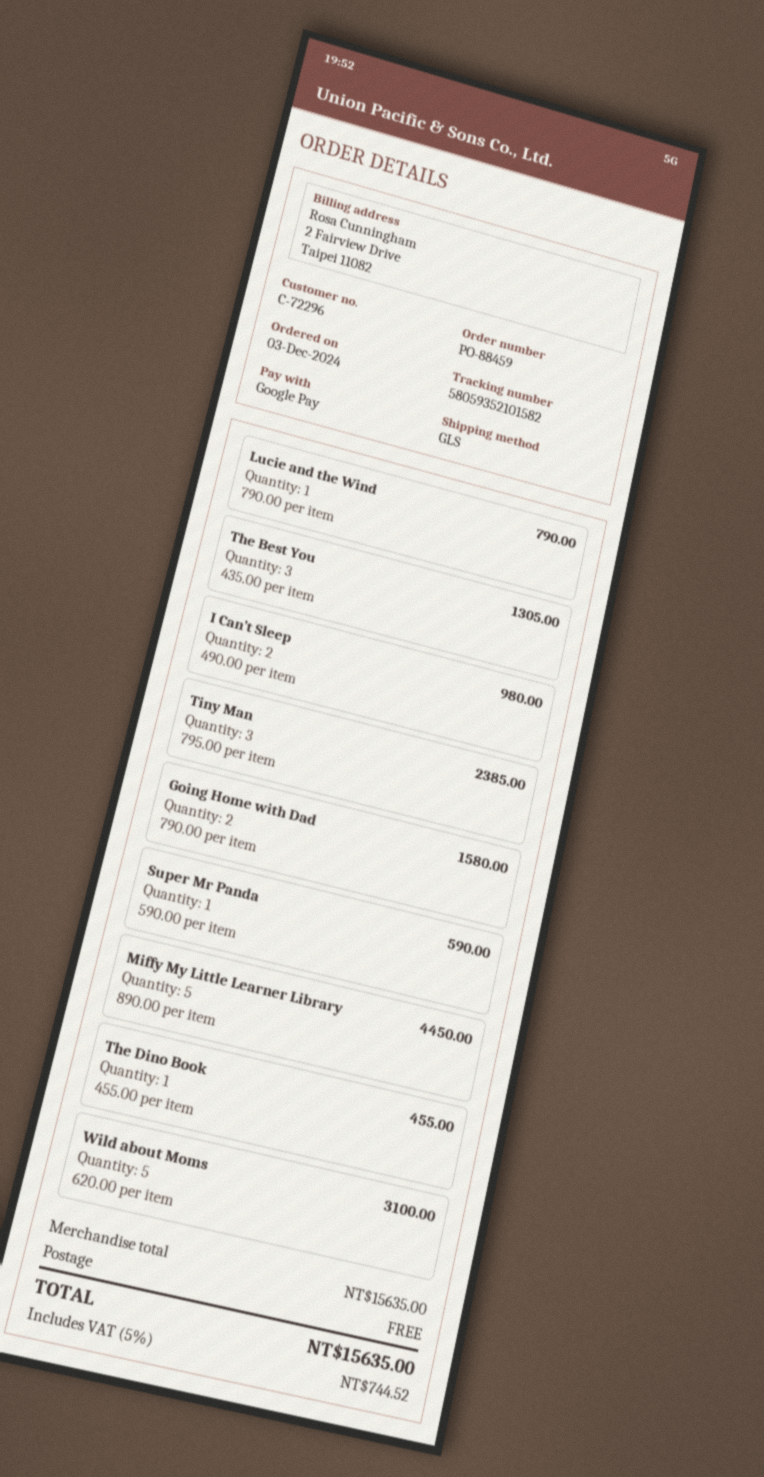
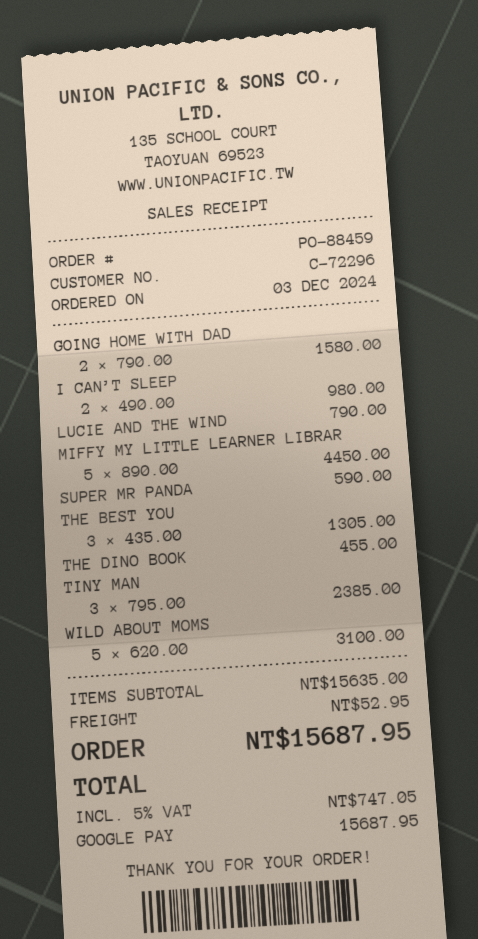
shipping: 0.00 -> 52.95
tax: 5% = 744.52 -> 5% = 747.05
total: 15635.00 -> 15687.95

